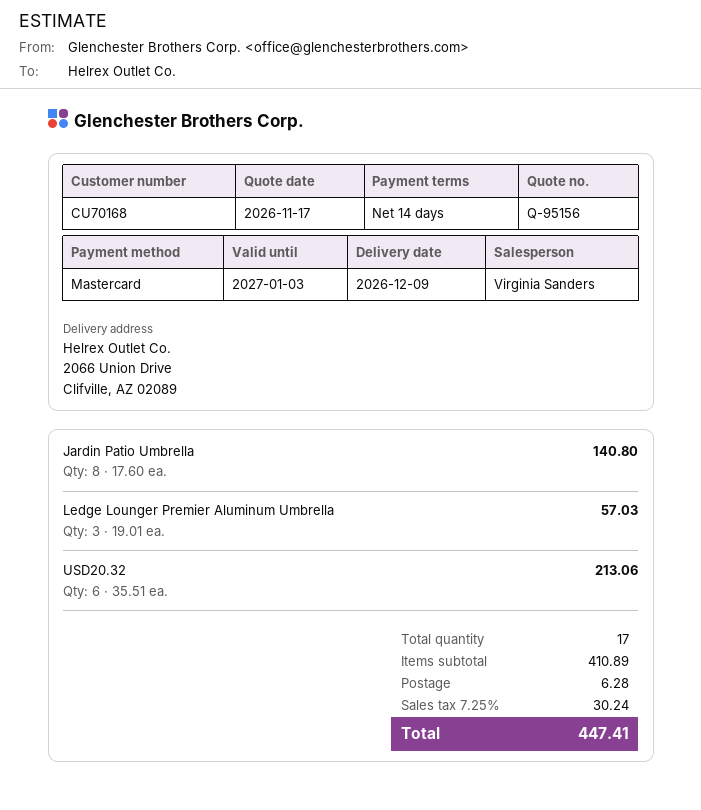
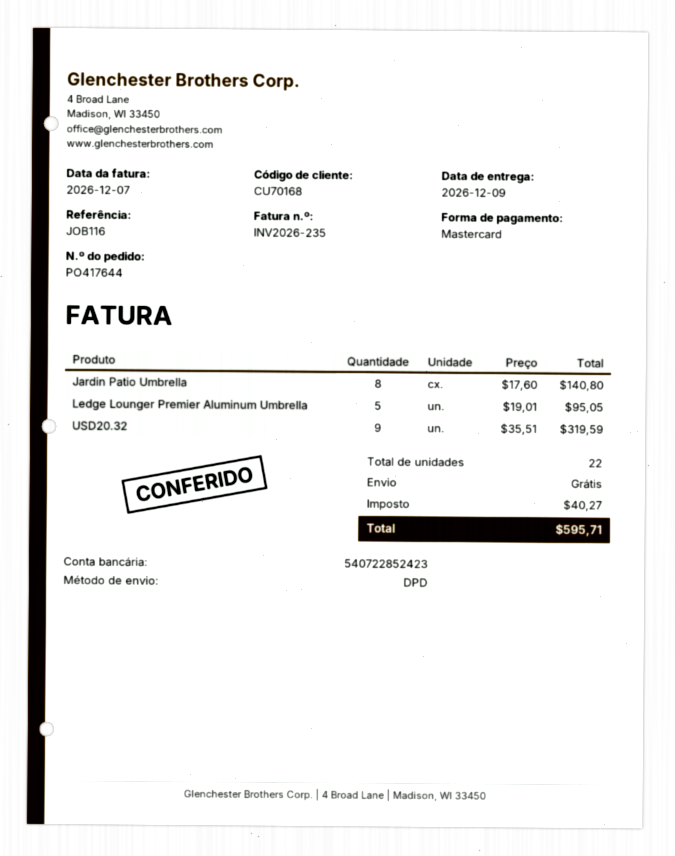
Ledge Lounger Premier Aluminum Umbrella: 3 x 19.01 = 57.03 -> 5 x 19.01 = 95.05
USD20.32: 6 x 35.51 = 213.06 -> 9 x 35.51 = 319.59
total quantity: 17 -> 22
shipping: 6.28 -> 0.00
tax: 30.24 -> 40.27
total: 447.41 -> 595.71

